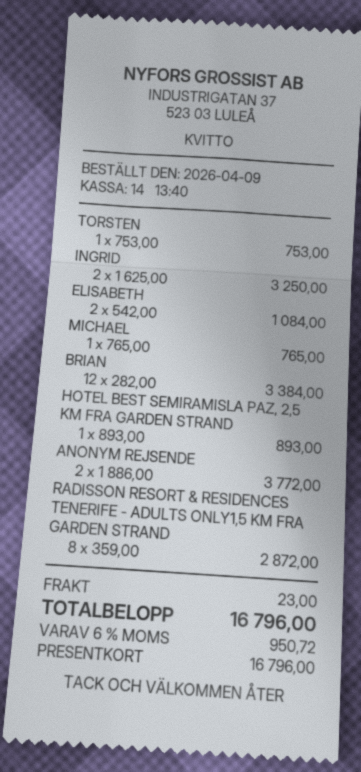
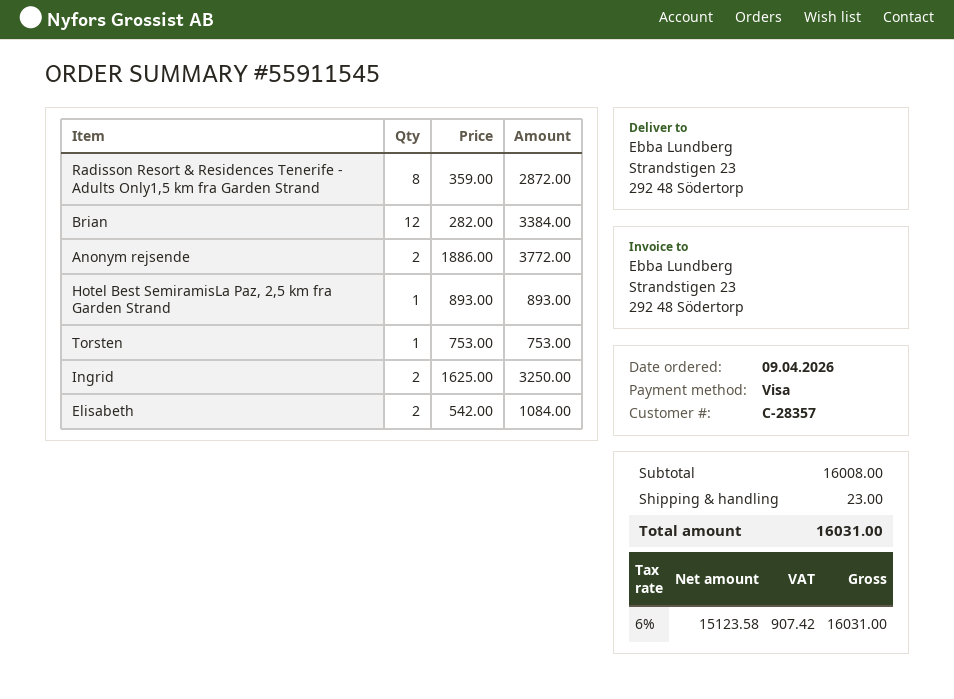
payment method: gift card -> Visa
MICHAEL: 1 x 765.00 = 765.00 -> none
tax: 6% = 950.72 -> 6% = 907.42
total: 16796.00 -> 16031.00

